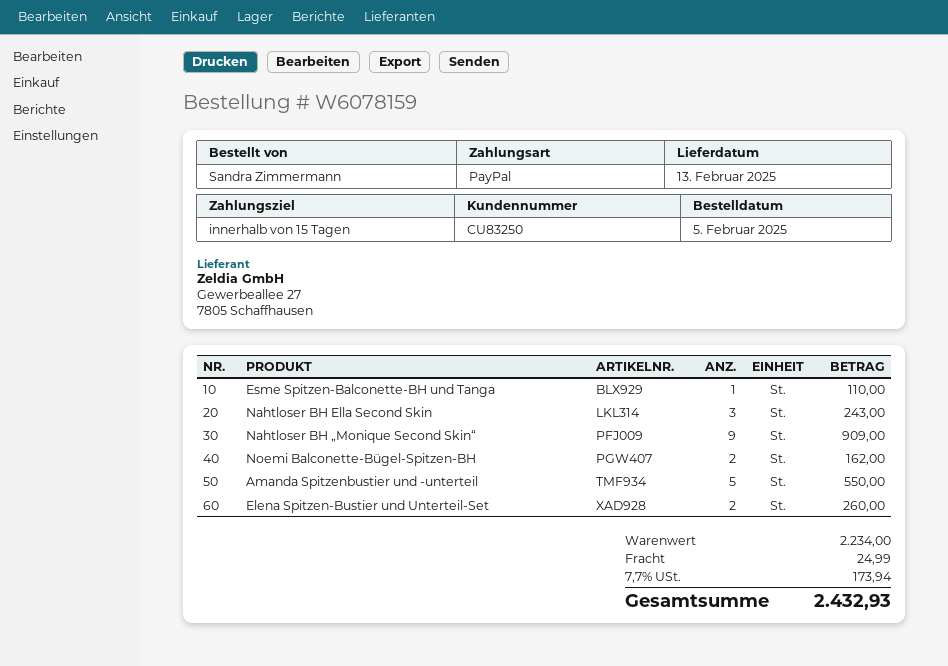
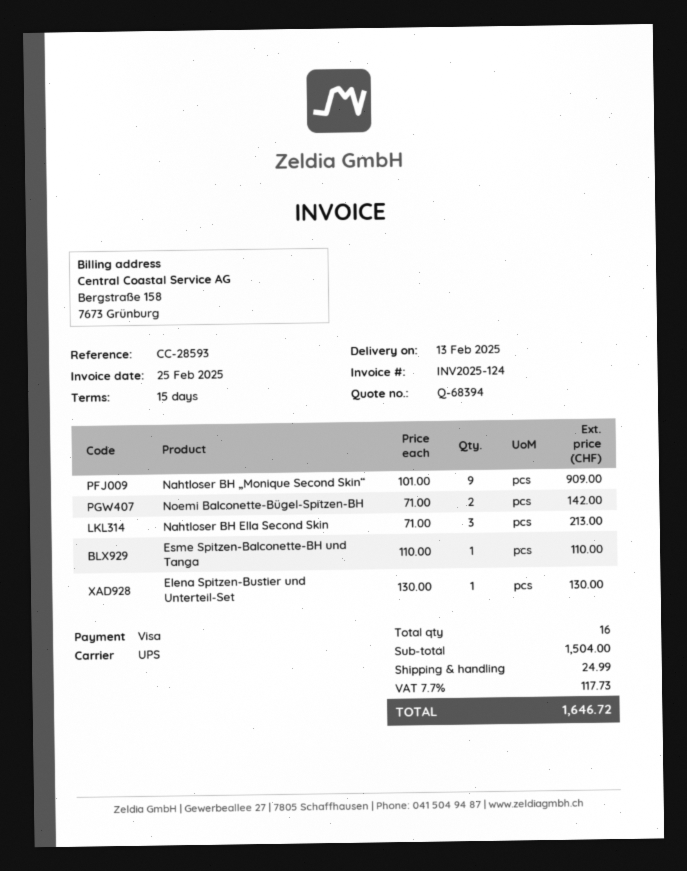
payment method: PayPal -> Visa
Nahtloser BH Ella Second Skin: 3 for 243.00 -> 3 for 213.00
Noemi Balconette-Bügel-Spitzen-BH: 2 for 162.00 -> 2 for 142.00
Amanda Spitzenbustier und -unterteil: 5 for 550.00 -> none
Elena Spitzen-Bustier und Unterteil-Set: 2 for 260.00 -> 1 for 130.00
subtotal: 2234.00 -> 1504.00
tax: 7.7% = 173.94 -> 7.7% = 117.73
total: 2432.93 -> 1646.72

